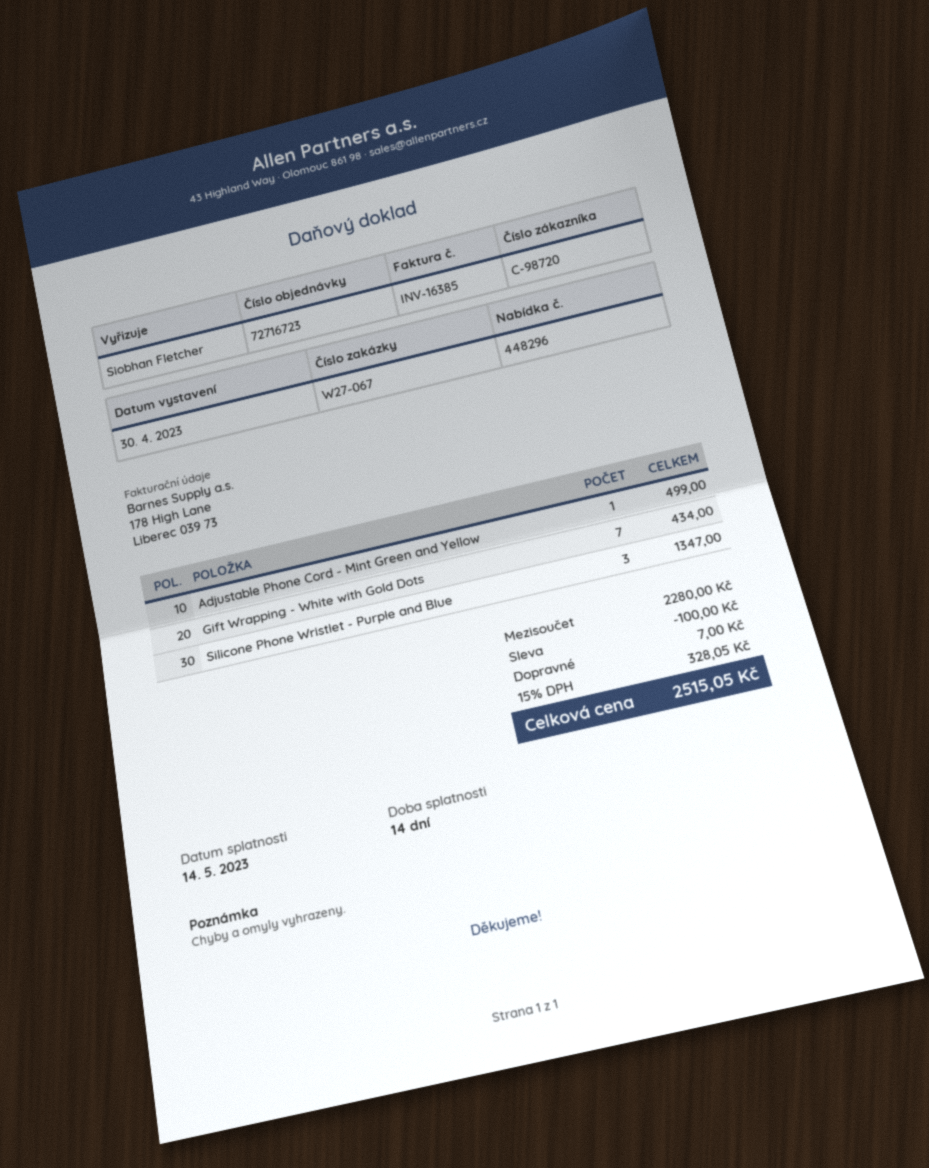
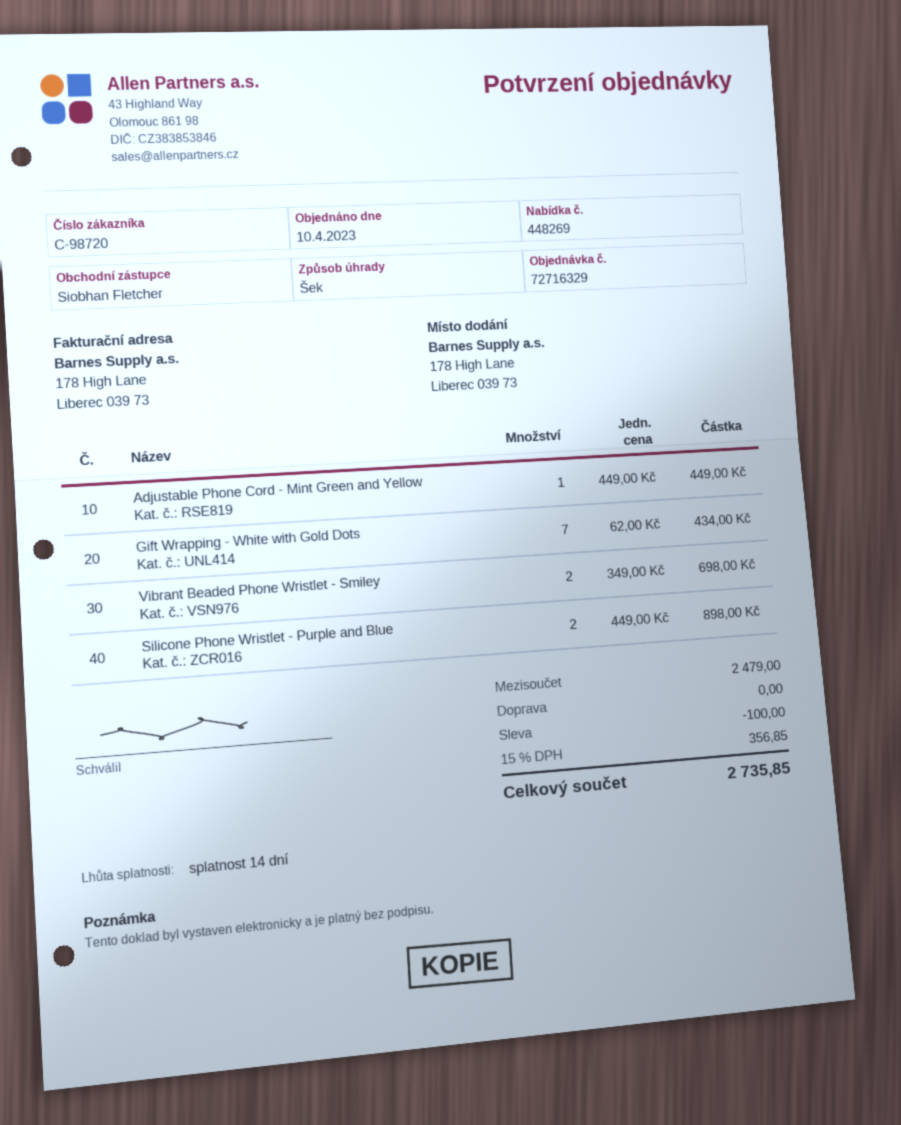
quote number: 448296 -> 448269
order number: 72716723 -> 72716329
Adjustable Phone Cord - Mint Green and Yellow: 1 for 499.00 -> 1 for 449.00
Silicone Phone Wristlet - Purple and Blue: 3 for 1347.00 -> 2 for 898.00
Vibrant Beaded Phone Wristlet - Smiley: none -> 2 for 698.00
subtotal: 2280.00 -> 2479.00
shipping: 7.00 -> 0.00
tax: 15% = 328.05 -> 15% = 356.85
total: 2515.05 -> 2735.85

